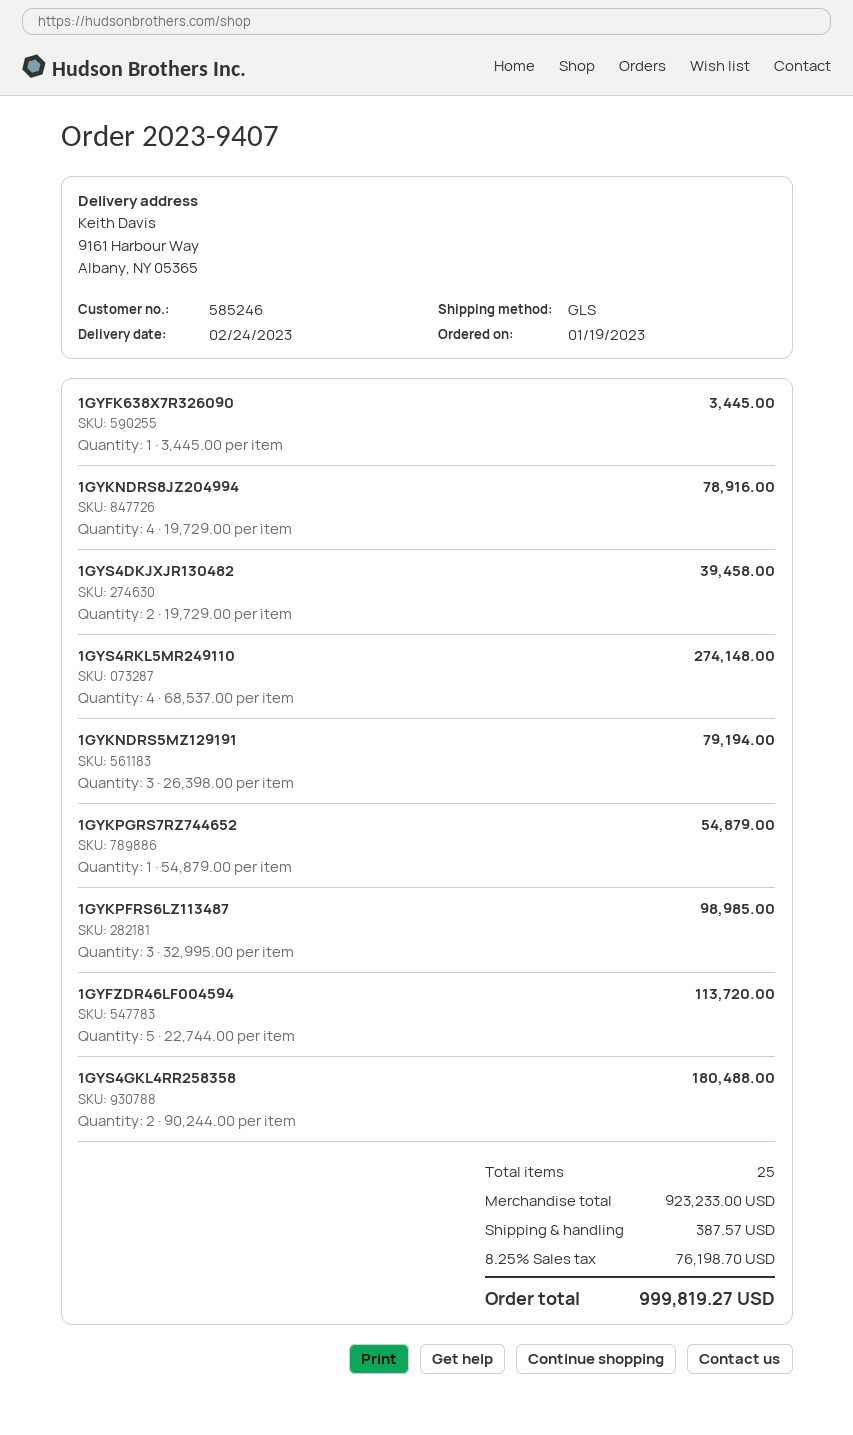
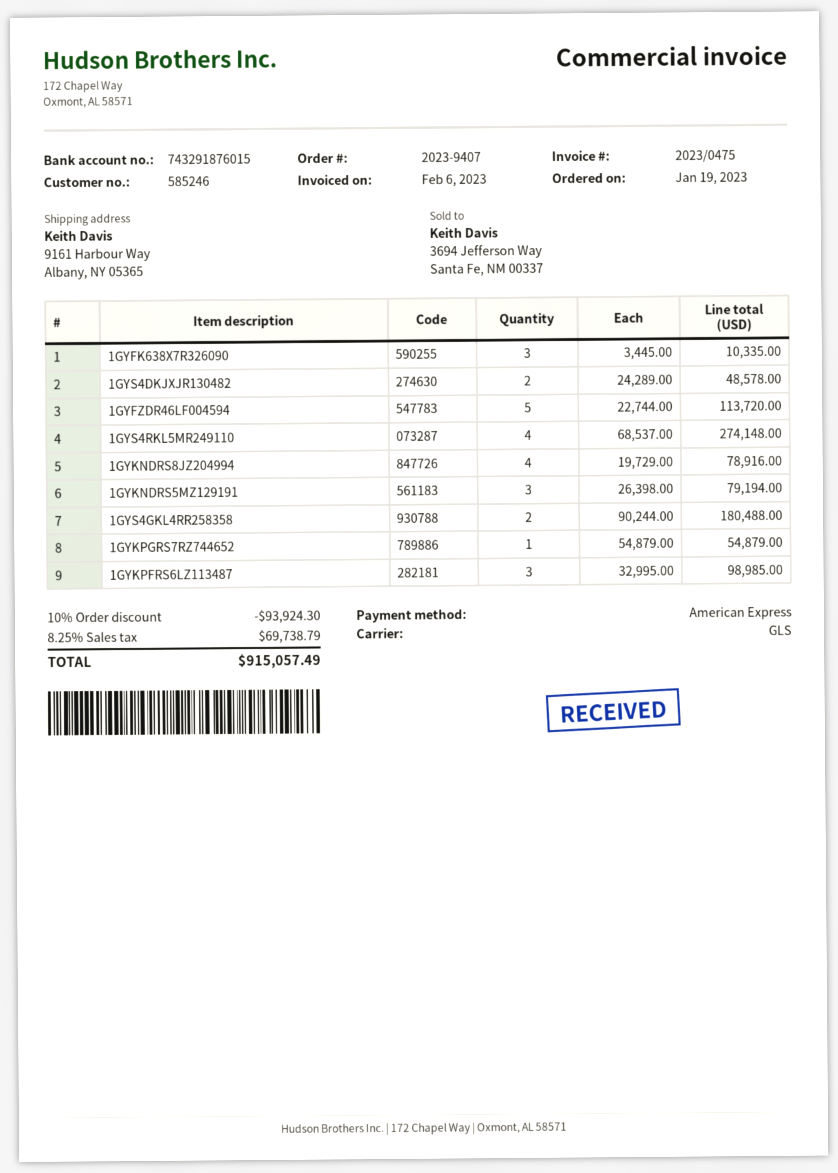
1GYFK638X7R326090: 1 x 3445.00 = 3445.00 -> 3 x 3445.00 = 10335.00
1GYS4DKJXJR130482: 2 x 19729.00 = 39458.00 -> 2 x 24289.00 = 48578.00
discount: none -> 10% = 93924.30
shipping: 387.57 -> none
tax: 8.25% = 76198.70 -> 8.25% = 69738.79
total: 999819.27 -> 915057.49

